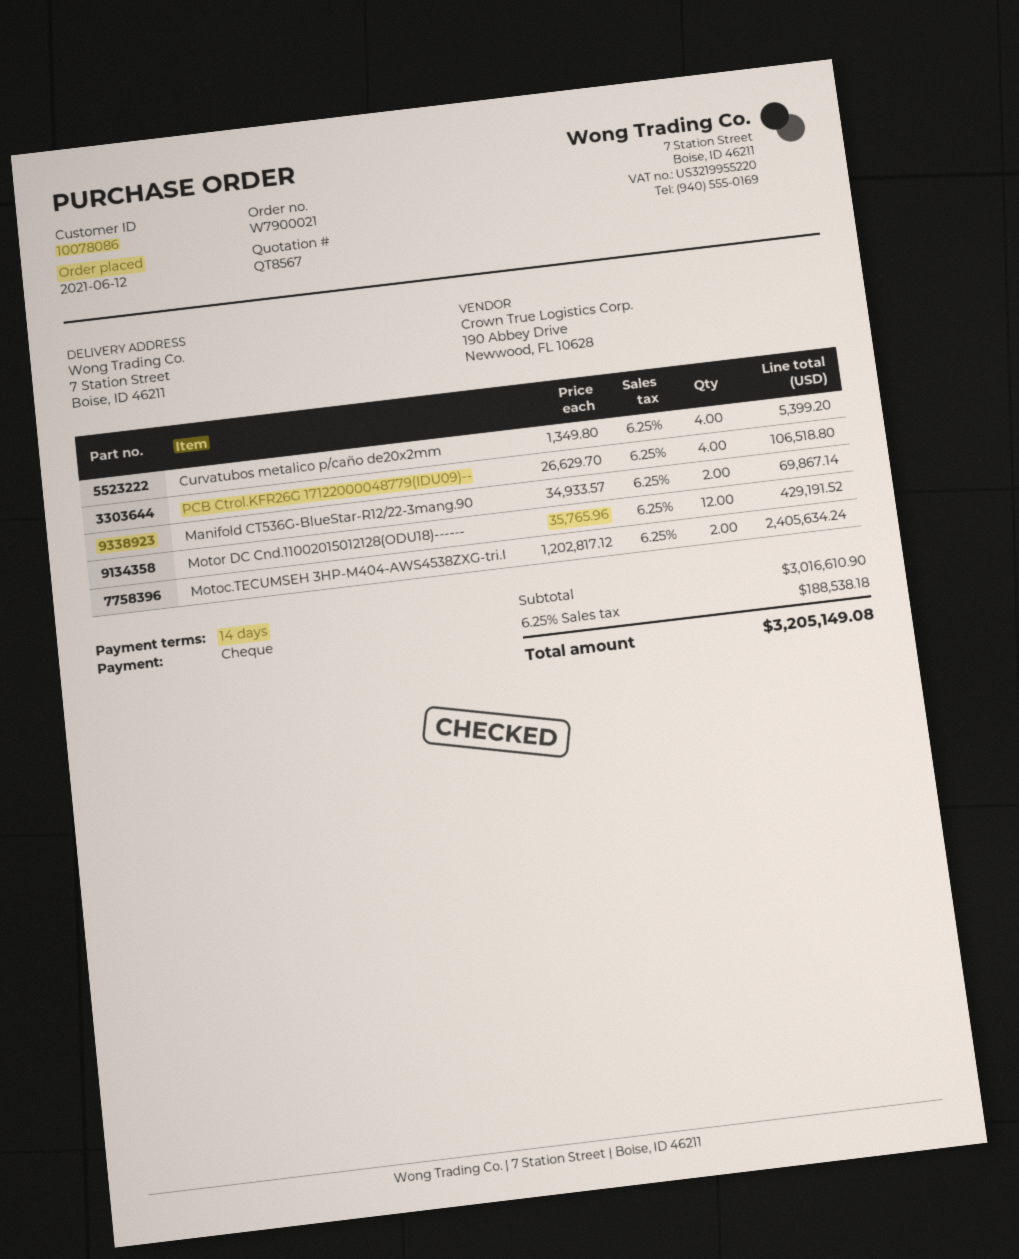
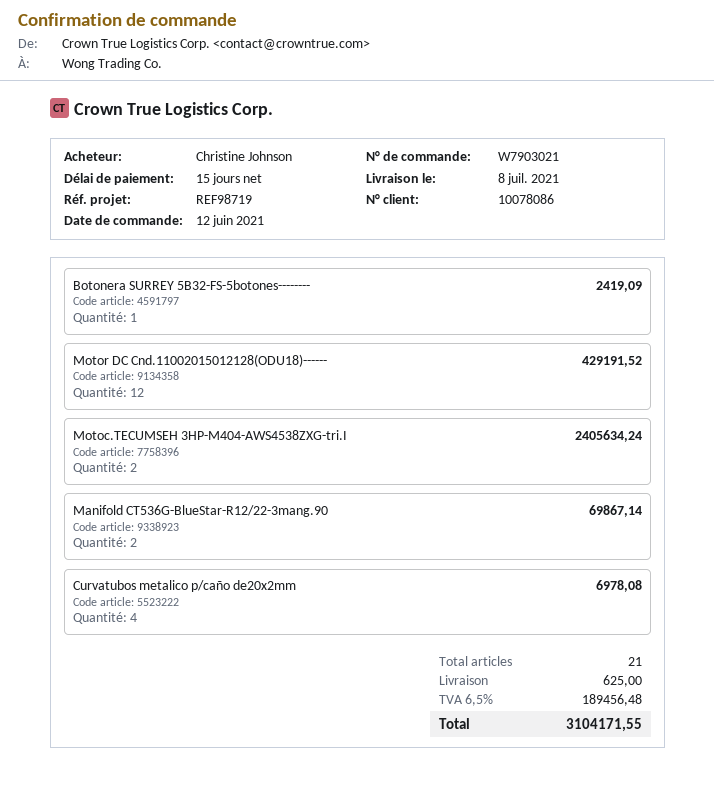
order number: W7900021 -> W7903021
payment terms: 14 days -> 15 days
Curvatubos metalico p/caño de20x2mm: 4 for 5399.20 -> 4 for 6978.08
PCB Ctrol.KFR26G 17122000048779(IDU09)--: 4 for 106518.80 -> none
Botonera SURREY 5B32-FS-5botones--------: none -> 1 for 2419.09
shipping: none -> 625.00
tax: 6.25% = 188538.18 -> 6.5% = 189456.48
total: 3205149.08 -> 3104171.55

